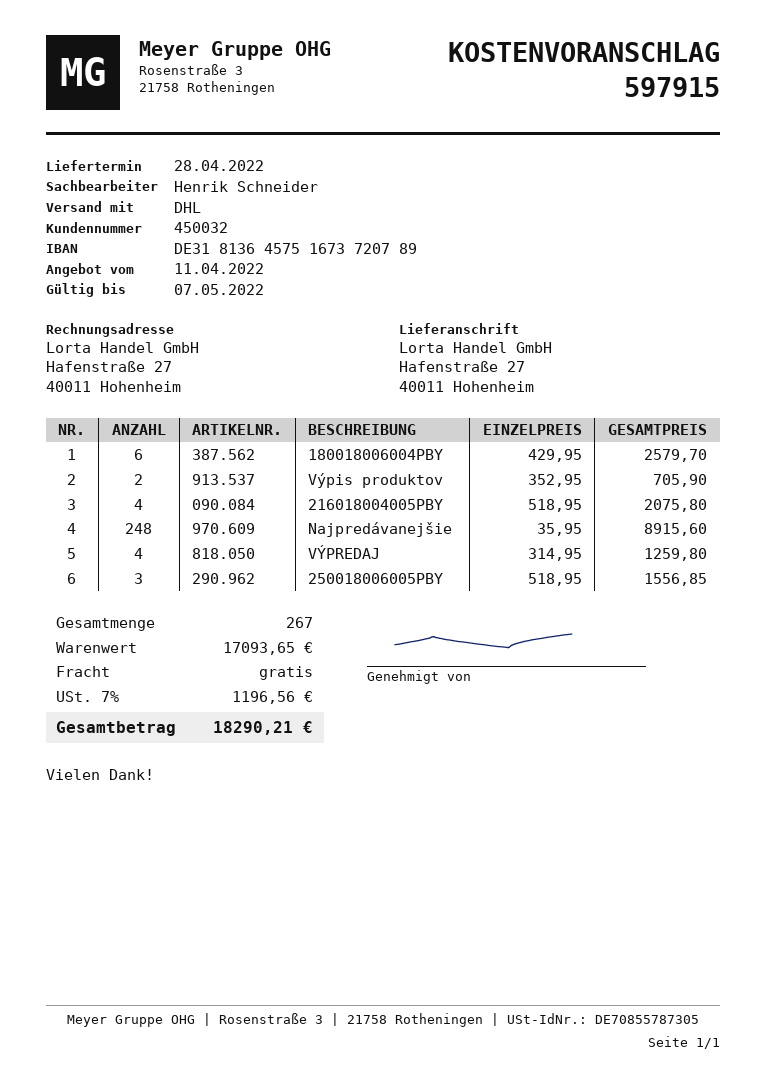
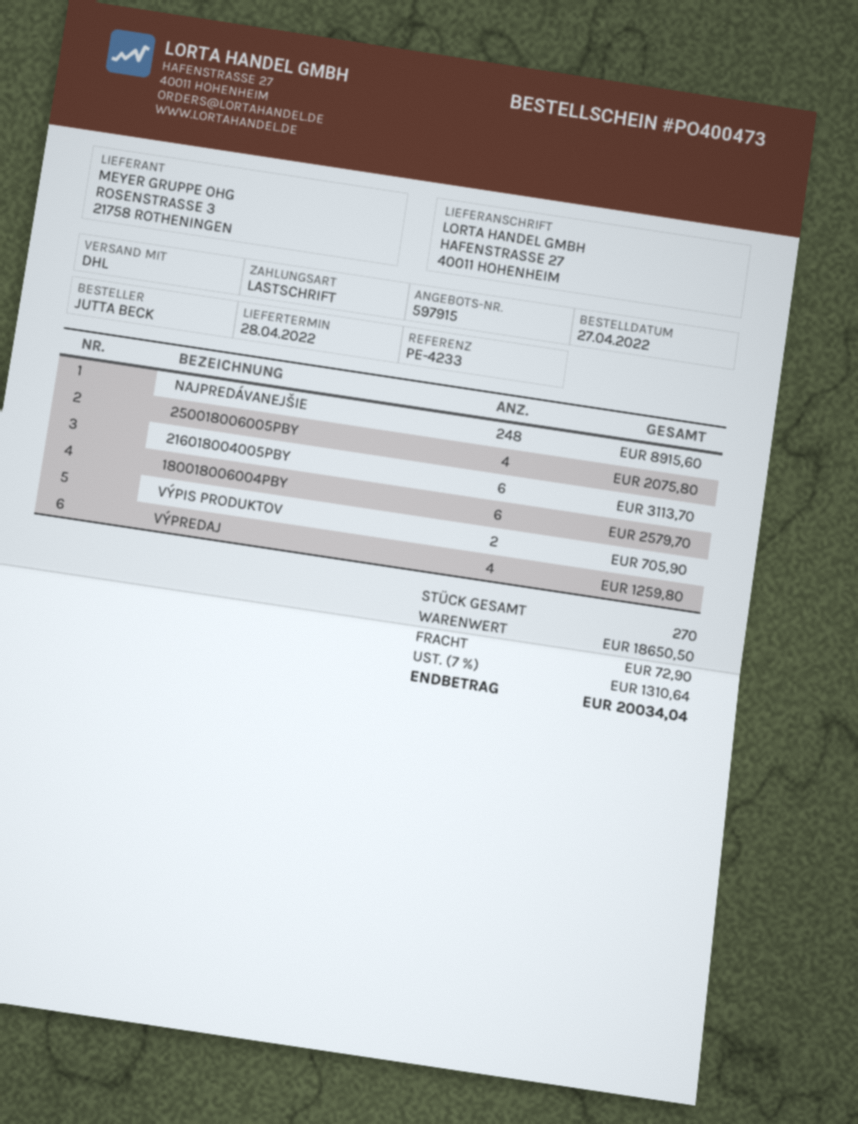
216018004005PBY: 4 for 2075.80 -> 6 for 3113.70
250018006005PBY: 3 for 1556.85 -> 4 for 2075.80
total quantity: 267 -> 270
subtotal: 17093.65 -> 18650.50
shipping: 0.00 -> 72.90
tax: 7% = 1196.56 -> 7% = 1310.64
total: 18290.21 -> 20034.04

